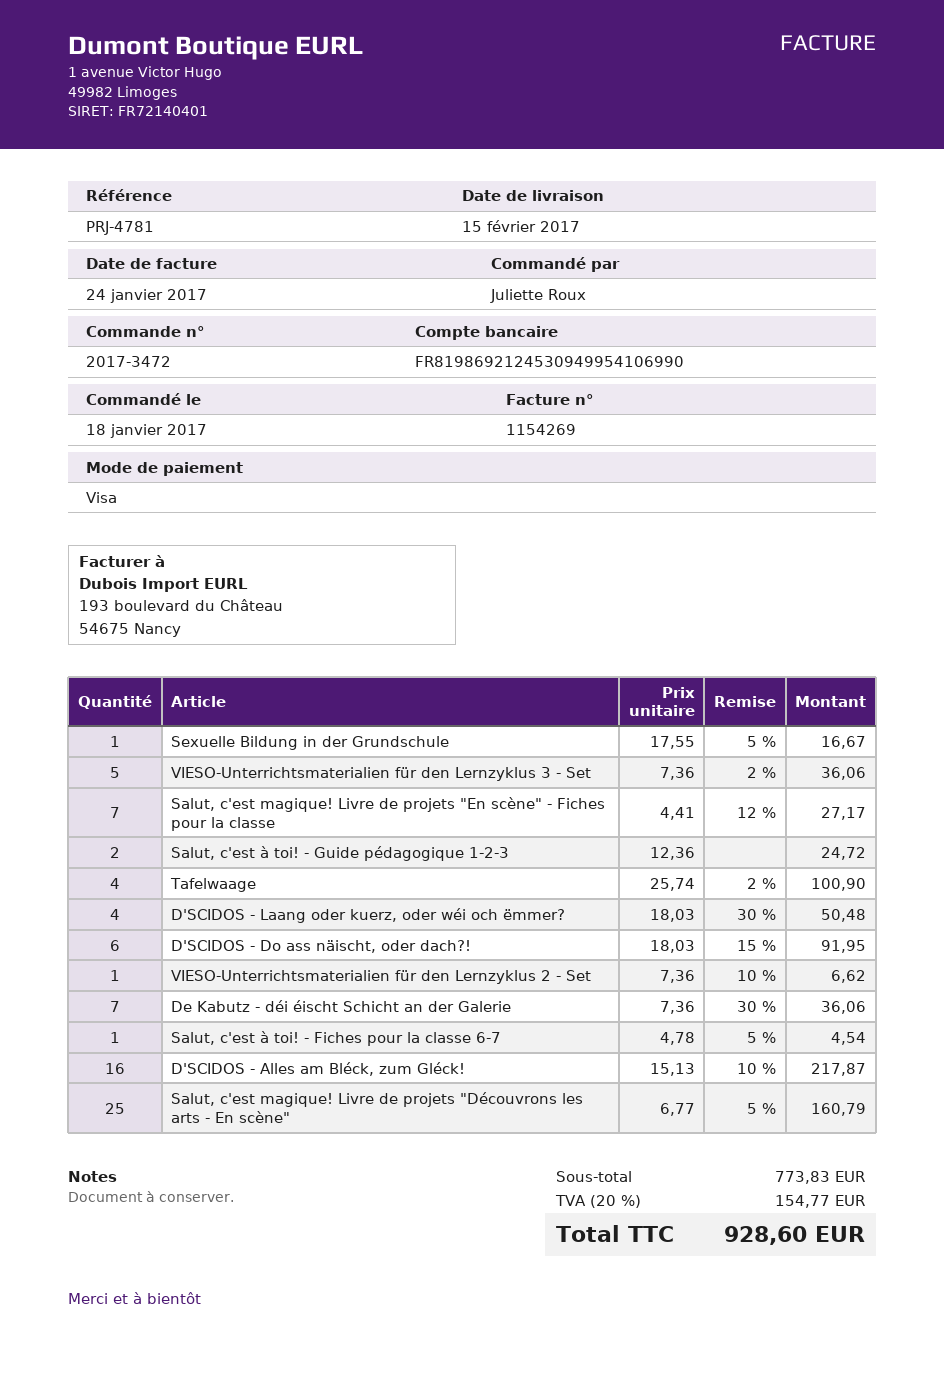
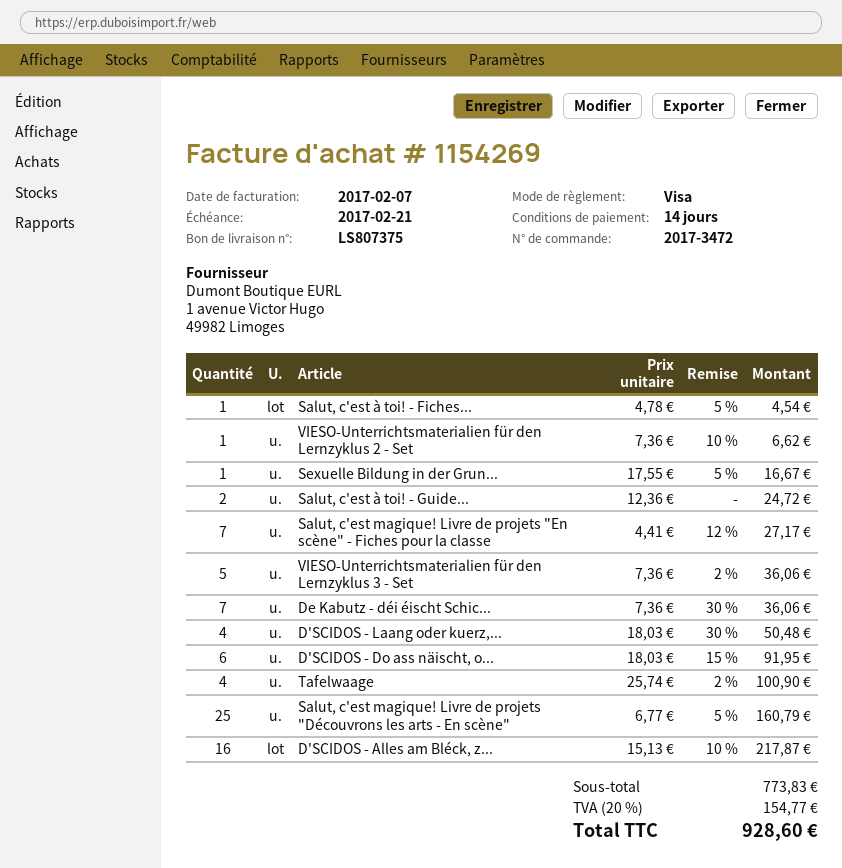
invoice date: 2017-01-24 -> 2017-02-07

